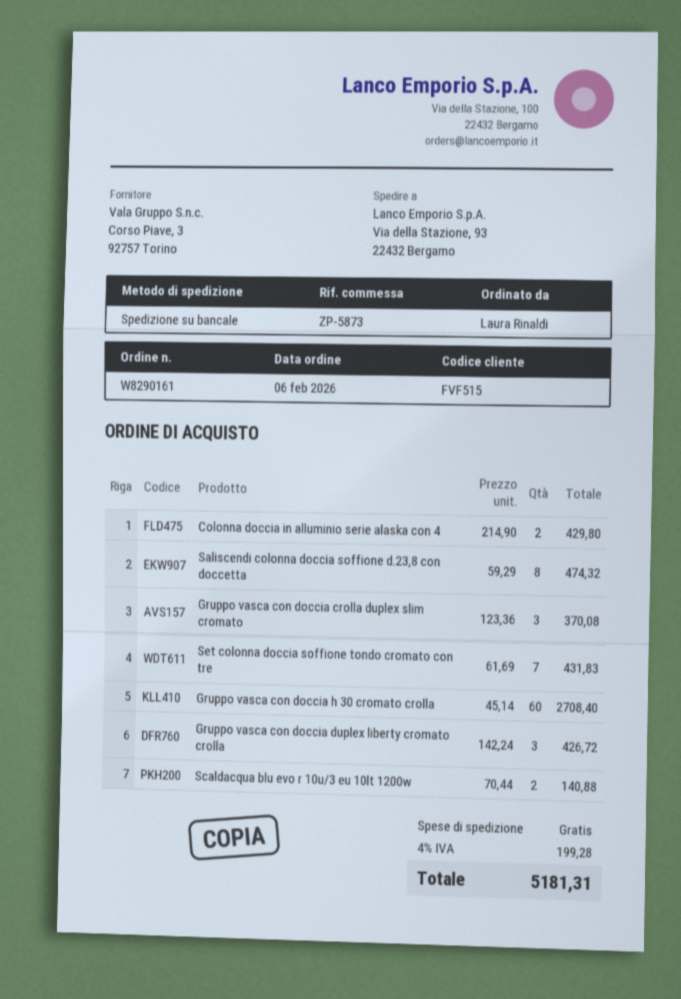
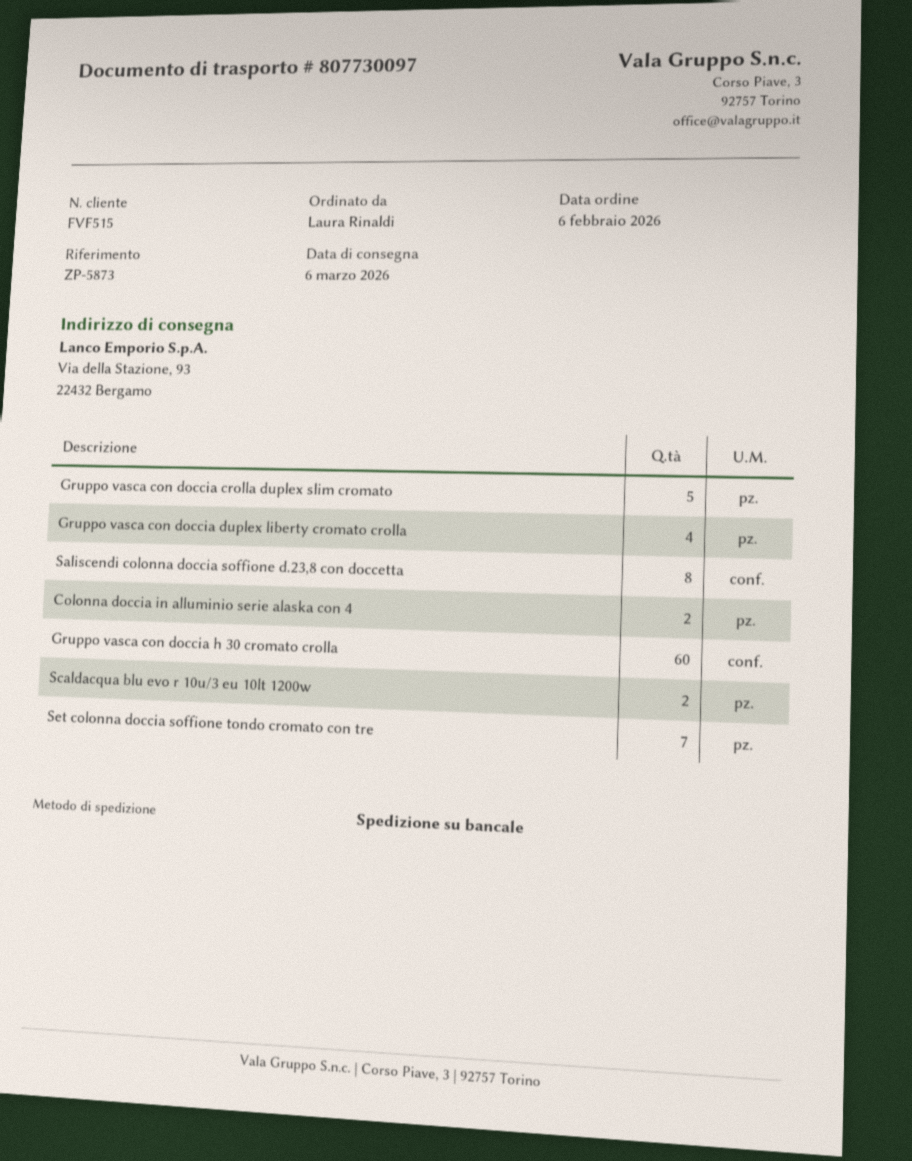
Gruppo vasca con doccia crolla duplex slim cromato: 3 -> 5
Gruppo vasca con doccia duplex liberty cromato crolla: 3 -> 4

